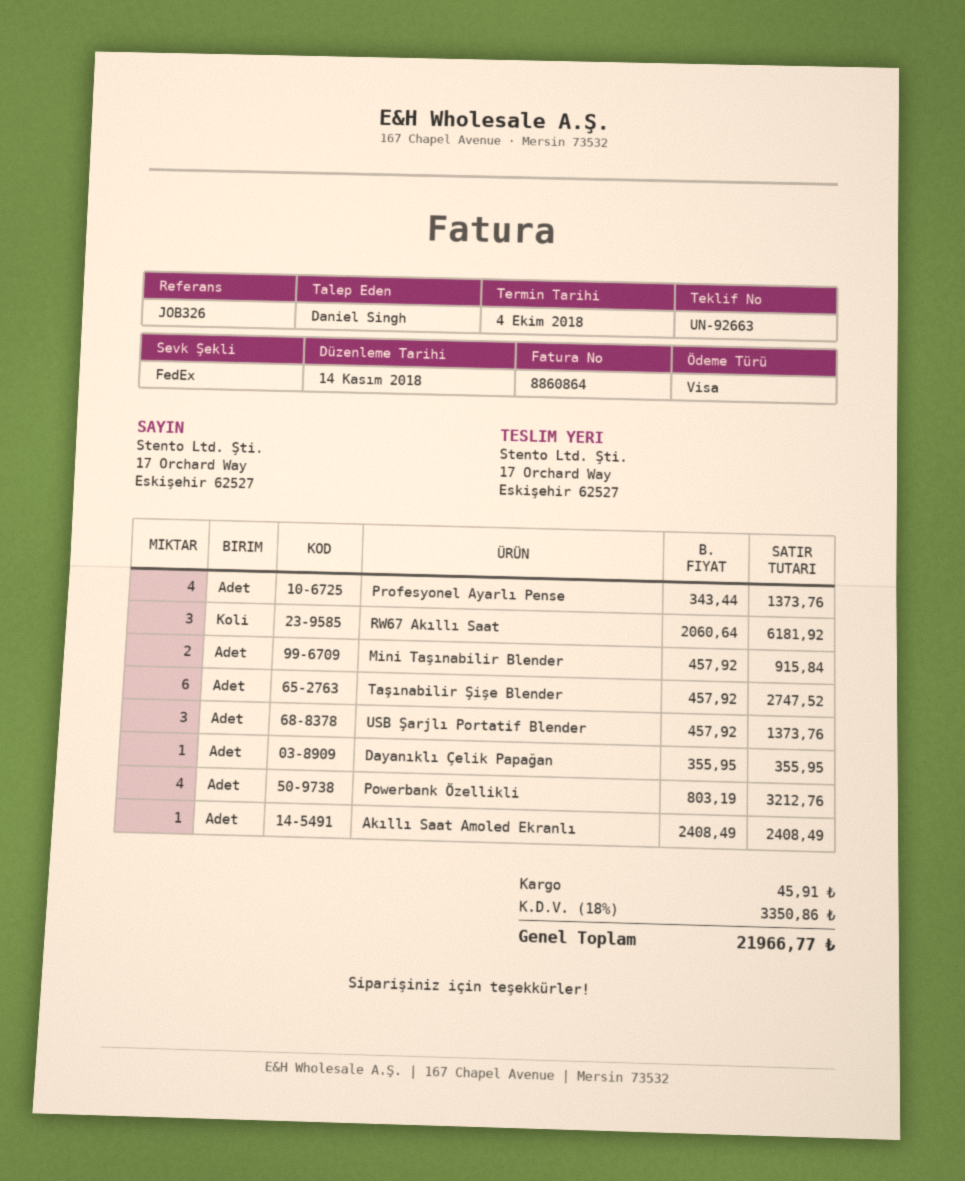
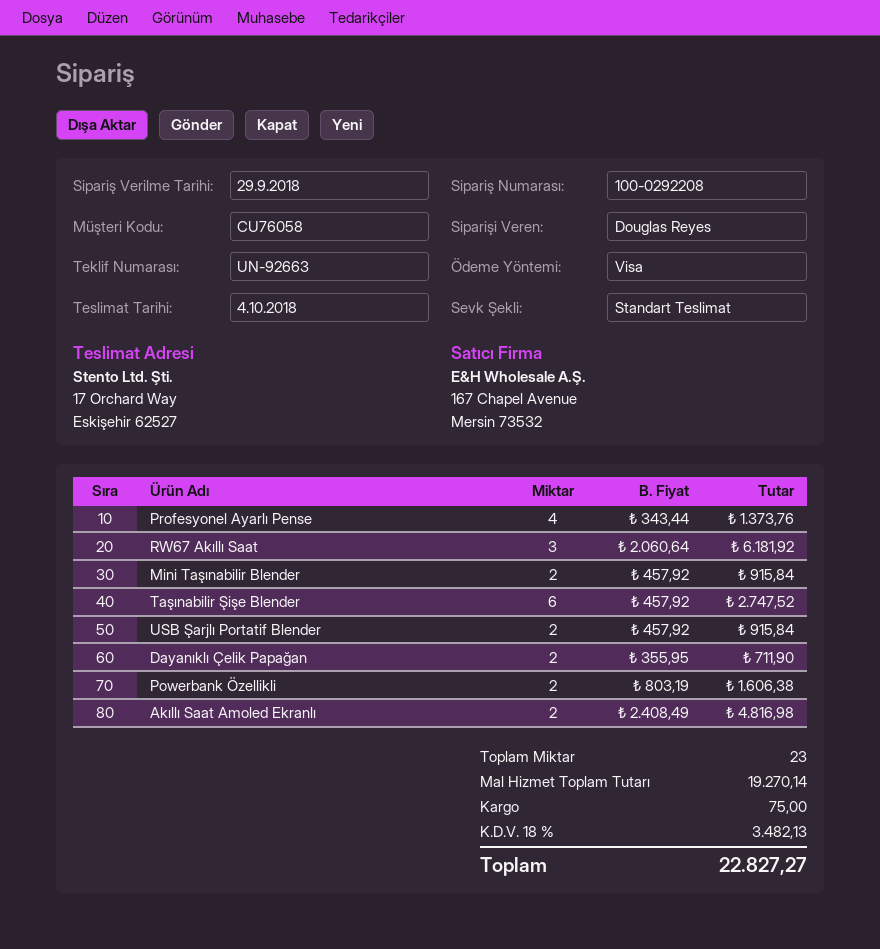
ordered by: Daniel Singh -> Douglas Reyes
shipping method: FedEx -> standard
USB Şarjlı Portatif Blender: 3 x 457.92 = 1373.76 -> 2 x 457.92 = 915.84
Dayanıklı Çelik Papağan: 1 x 355.95 = 355.95 -> 2 x 355.95 = 711.90
Powerbank Özellikli: 4 x 803.19 = 3212.76 -> 2 x 803.19 = 1606.38
Akıllı Saat Amoled Ekranlı: 1 x 2408.49 = 2408.49 -> 2 x 2408.49 = 4816.98
shipping: 45.91 -> 75.00
tax: 18% = 3350.86 -> 18% = 3482.13
total: 21966.77 -> 22827.27

